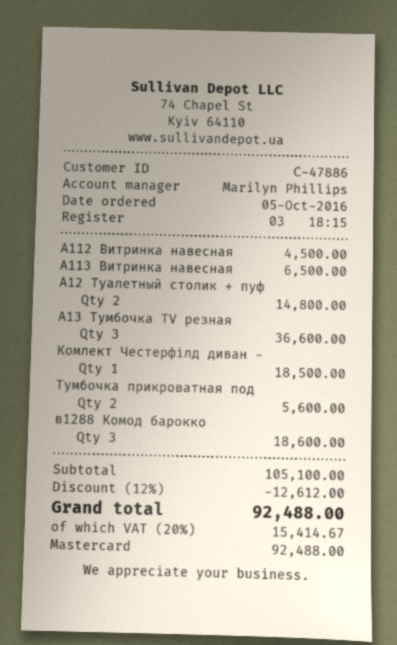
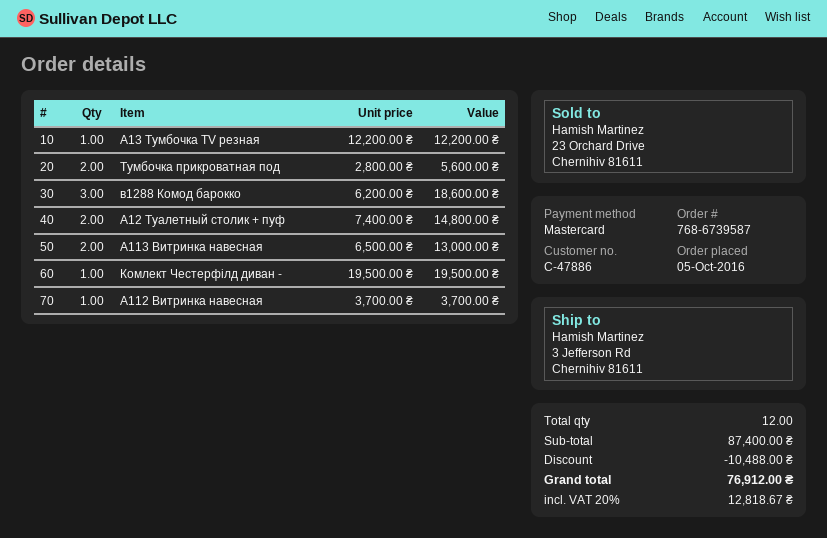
А112 Витринка навесная: 1 for 4500.00 -> 1 for 3700.00
А113 Витринка навесная: 1 for 6500.00 -> 2 for 13000.00
А13 Тумбочка TV резная: 3 for 36600.00 -> 1 for 12200.00
Комлект Честерфілд диван -: 1 for 18500.00 -> 1 for 19500.00
subtotal: 105100.00 -> 87400.00
discount: 12612.00 -> 10488.00
tax: 20% = 15414.67 -> 20% = 12818.67
total: 92488.00 -> 76912.00

